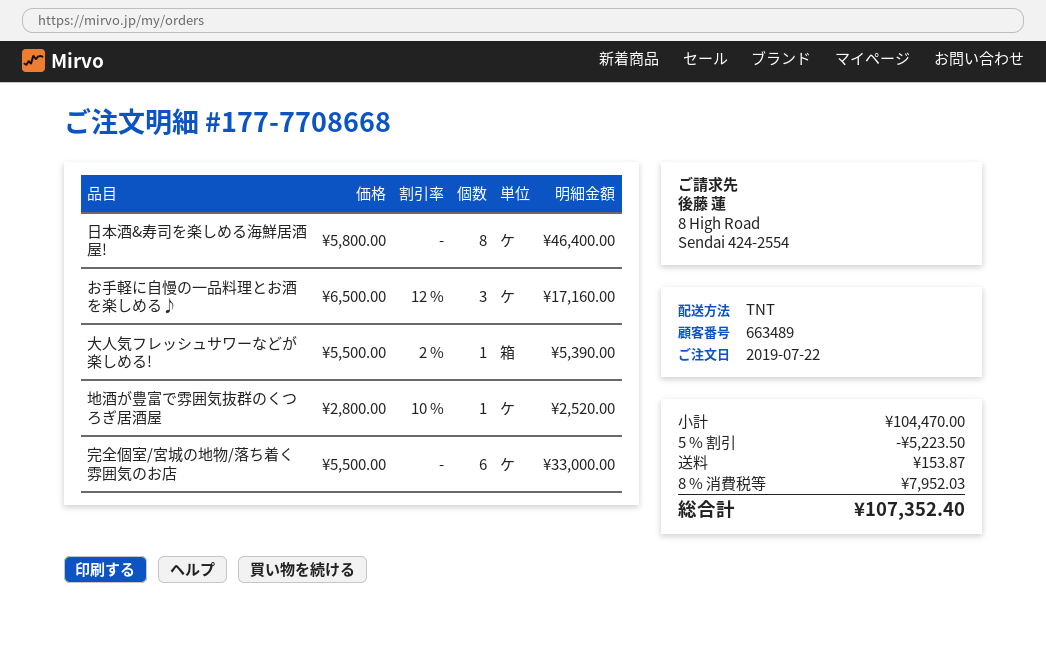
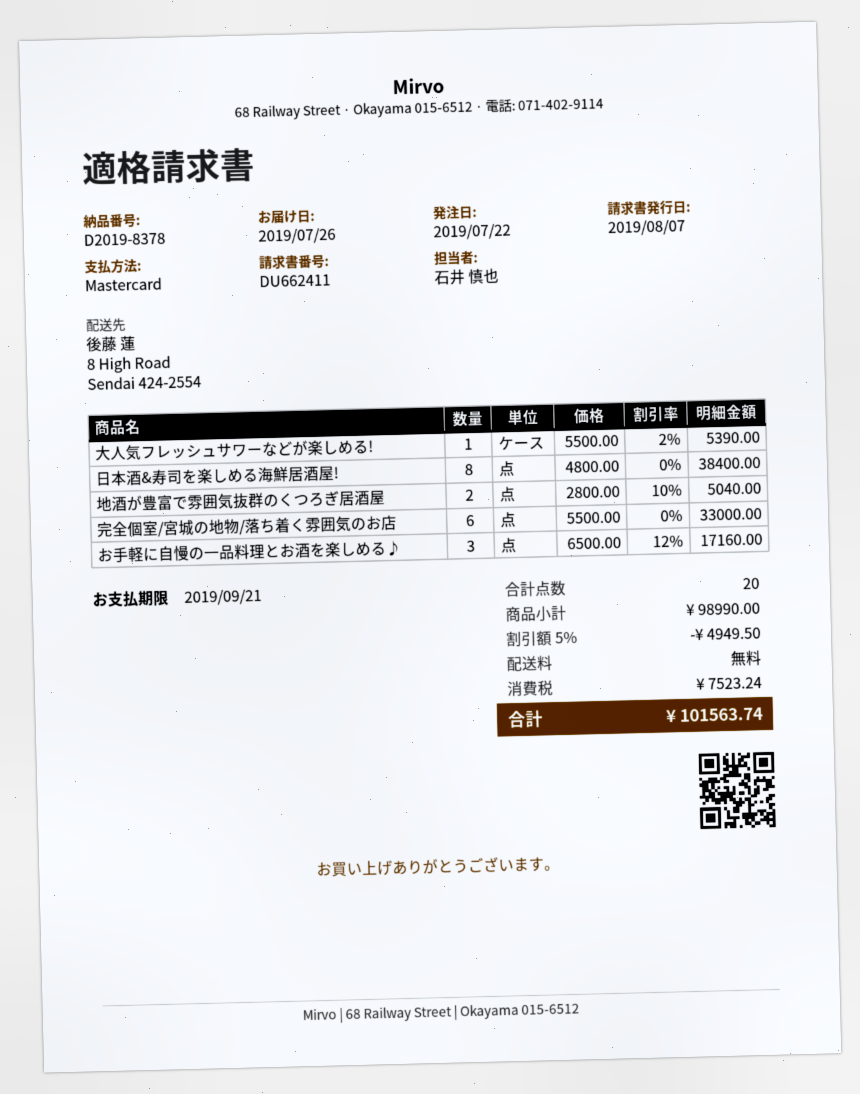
日本酒&寿司を楽しめる海鮮居酒屋!: 8 x 5800.00 = 46400.00 -> 8 x 4800.00 = 38400.00
地酒が豊富で雰囲気抜群のくつろぎ居酒屋: 1 x 2800.00 - 10% = 2520.00 -> 2 x 2800.00 - 10% = 5040.00
subtotal: 104470.00 -> 98990.00
discount: 5% = 5223.50 -> 5% = 4949.50
shipping: 153.87 -> 0.00
tax: 7952.03 -> 7523.24
total: 107352.40 -> 101563.74

